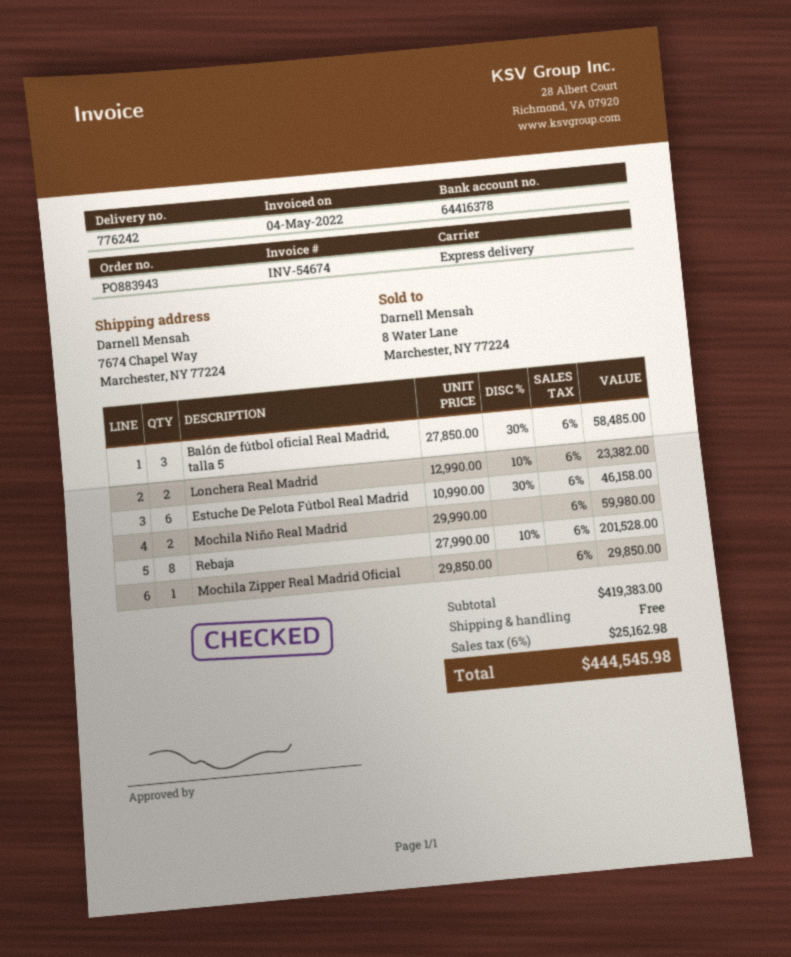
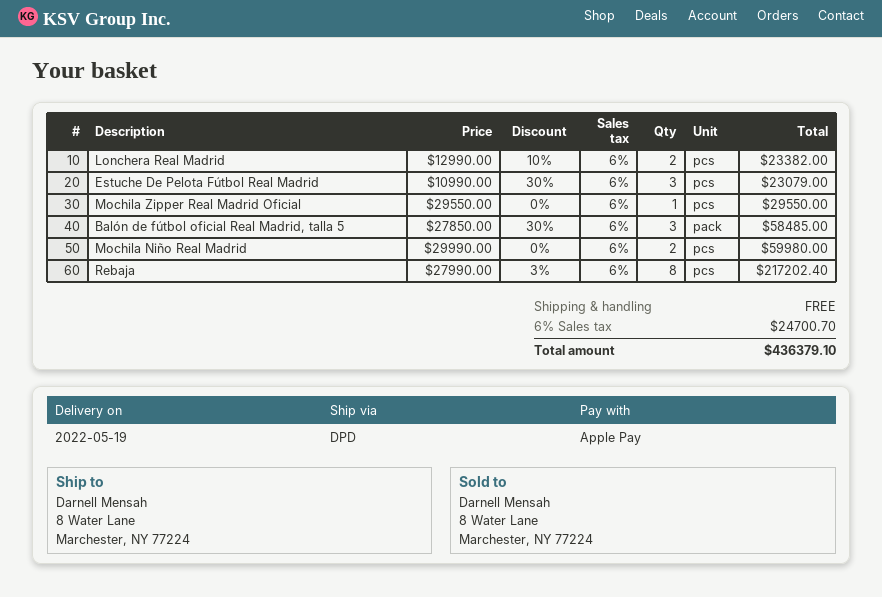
shipping method: express -> DPD
ship to: 7674 Chapel Way, Marchester, NY 77224 -> 8 Water Lane, Marchester, NY 77224
Estuche De Pelota Fútbol Real Madrid: 6 x 10990.00 - 30% = 46158.00 -> 3 x 10990.00 - 30% = 23079.00
Rebaja: 8 x 27990.00 - 10% = 201528.00 -> 8 x 27990.00 - 3% = 217202.40
Mochila Zipper Real Madrid Oficial: 1 x 29850.00 = 29850.00 -> 1 x 29550.00 = 29550.00
tax: 6% = 25162.98 -> 6% = 24700.70
total: 444545.98 -> 436379.10

